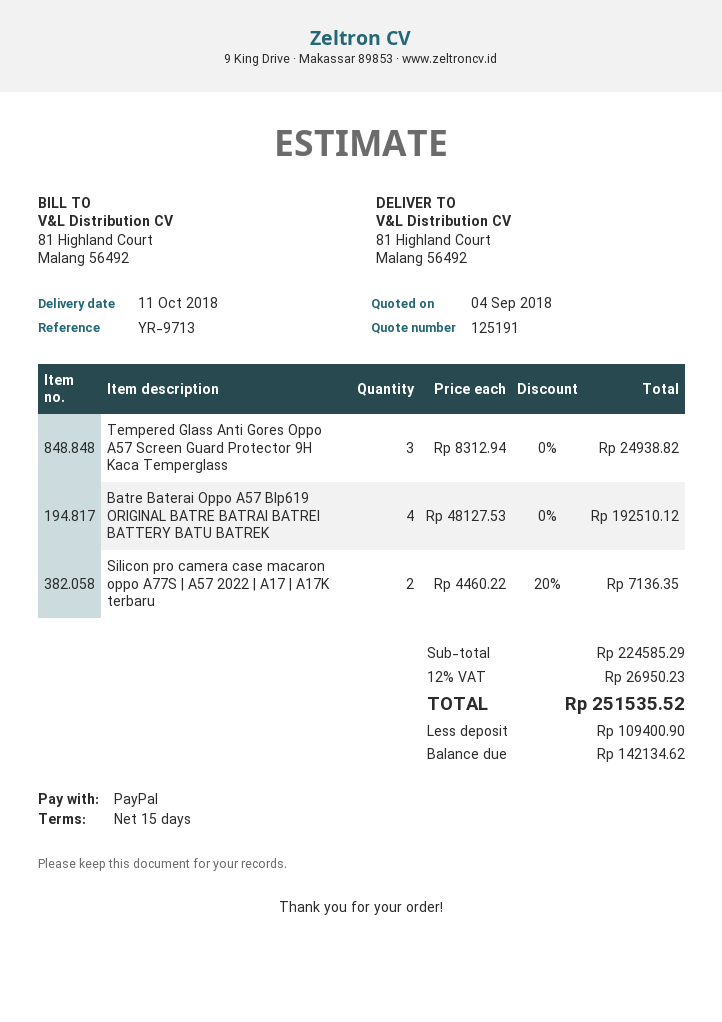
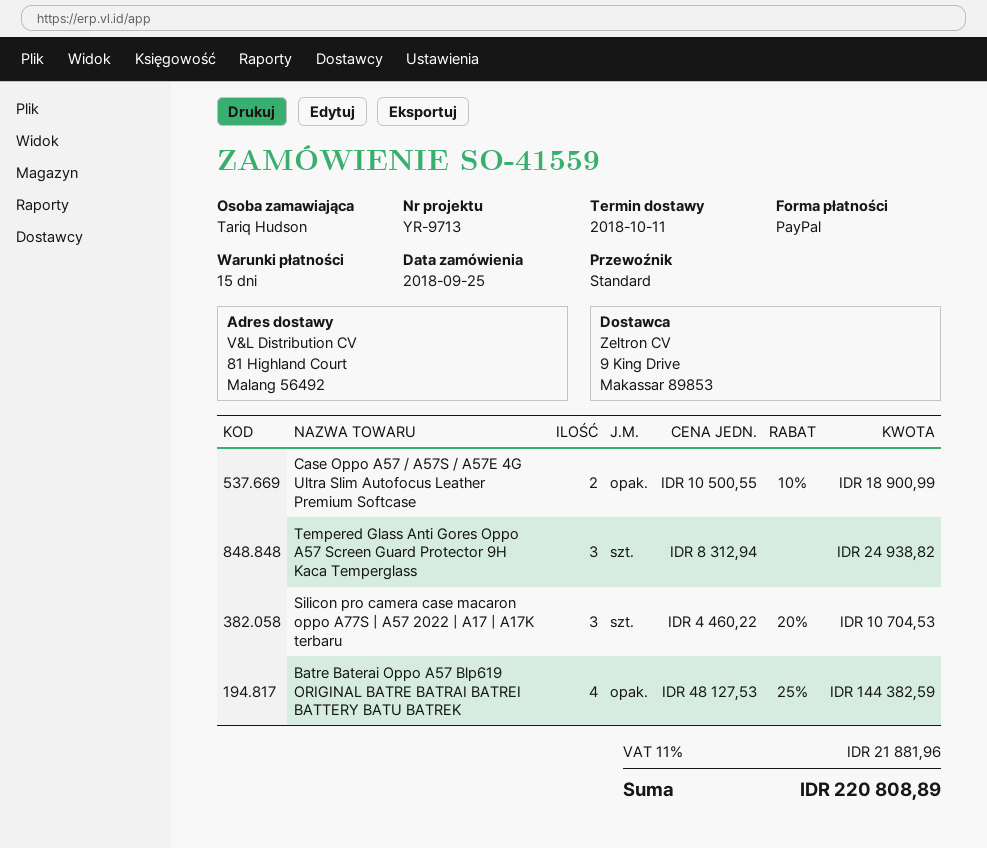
Batre Baterai Oppo A57 Blp619 ORIGINAL BATRE BATRAI BATREI BATTERY BATU BATREK: 4 x 48127.53 = 192510.12 -> 4 x 48127.53 - 25% = 144382.59
Silicon pro camera case macaron oppo A77S | A57 2022 | A17 | A17K terbaru: 2 x 4460.22 - 20% = 7136.35 -> 3 x 4460.22 - 20% = 10704.53
Case Oppo A57 / A57S / A57E 4G Ultra Slim Autofocus Leather Premium Softcase: none -> 2 x 10500.55 - 10% = 18900.99
tax: 12% = 26950.23 -> 11% = 21881.96
total: 251535.52 -> 220808.89

